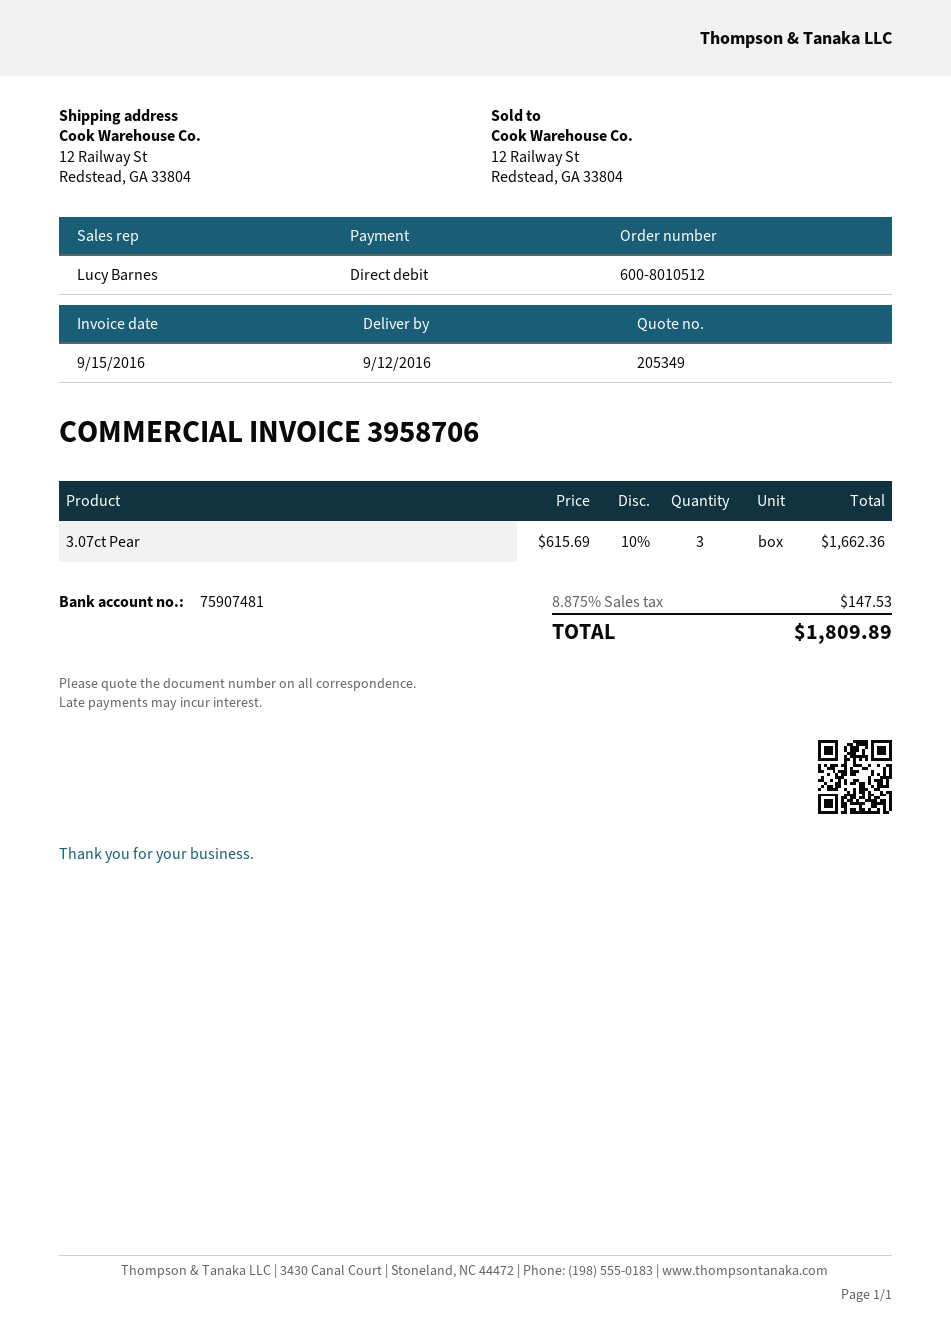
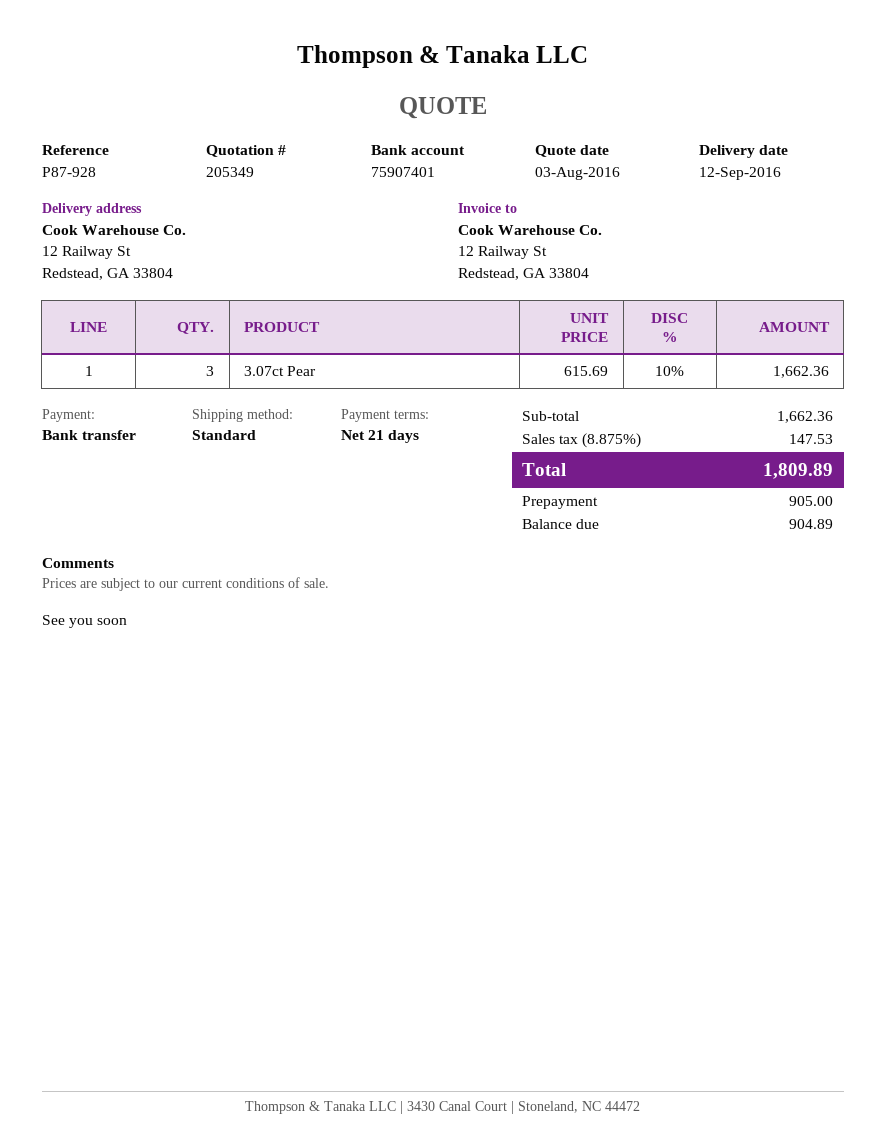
payment method: direct debit -> bank transfer
bank account: 75907481 -> 75907401

